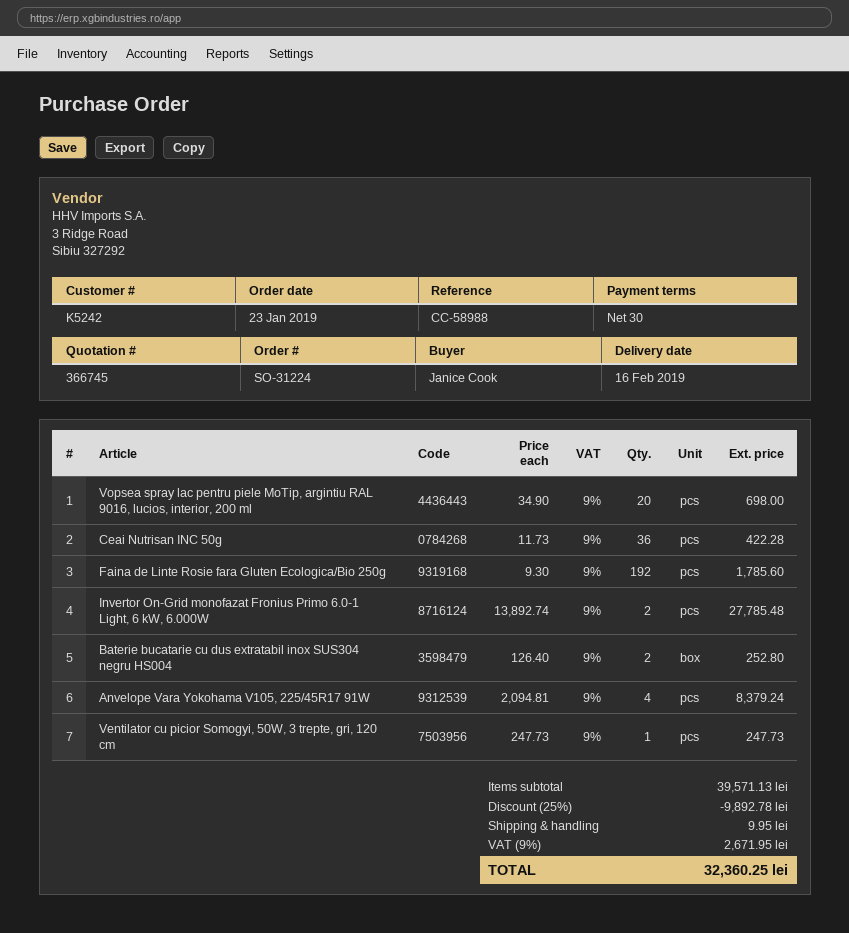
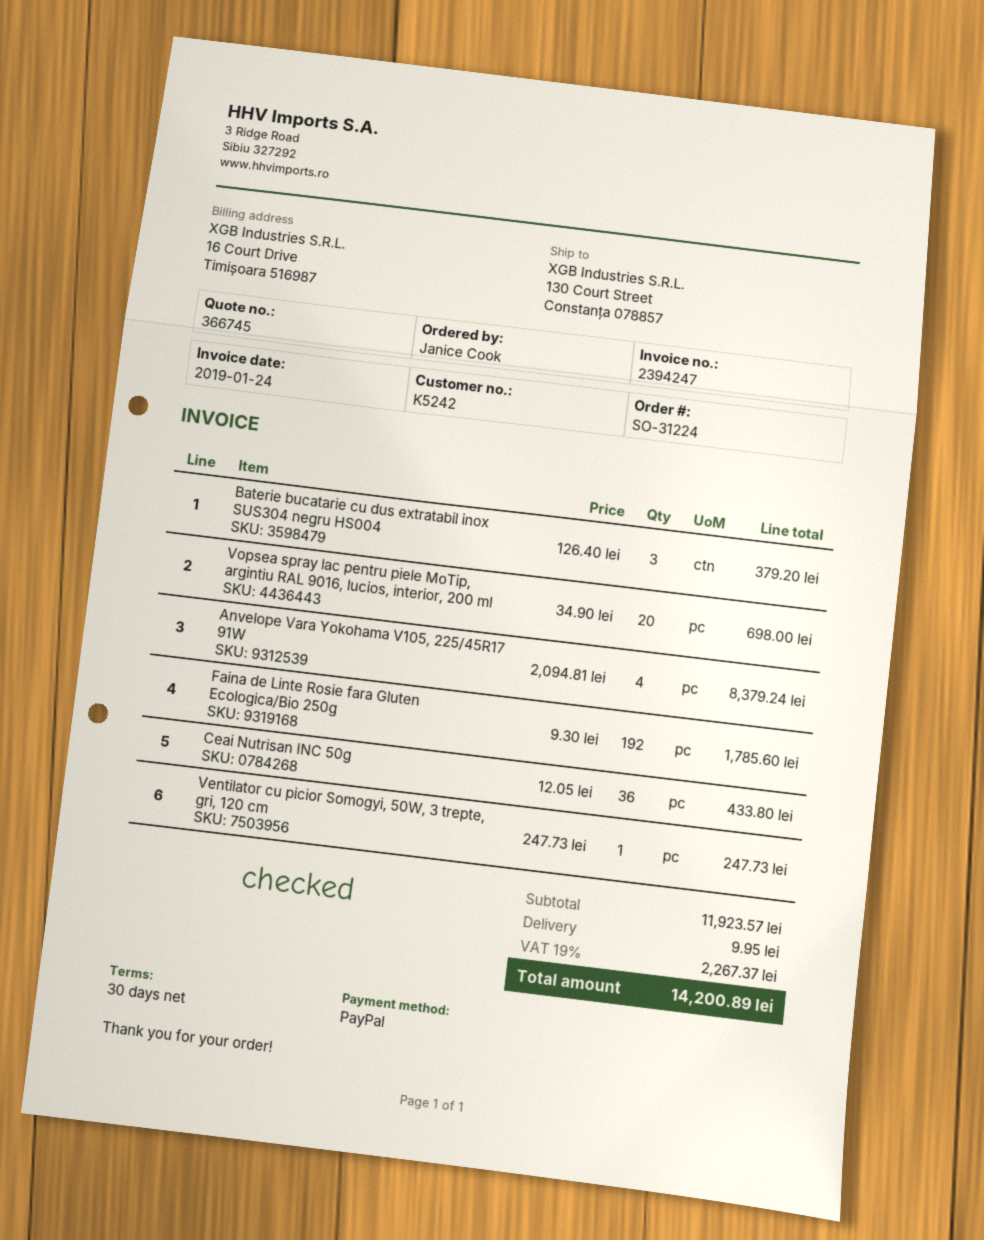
Ceai Nutrisan INC 50g: 36 x 11.73 = 422.28 -> 36 x 12.05 = 433.80
Invertor On-Grid monofazat Fronius Primo 6.0-1 Light, 6 kW, 6.000W: 2 x 13892.74 = 27785.48 -> none
Baterie bucatarie cu dus extratabil inox SUS304 negru HS004: 2 x 126.40 = 252.80 -> 3 x 126.40 = 379.20
subtotal: 39571.13 -> 11923.57
discount: 25% = 9892.78 -> none
tax: 9% = 2671.95 -> 19% = 2267.37
total: 32360.25 -> 14200.89

